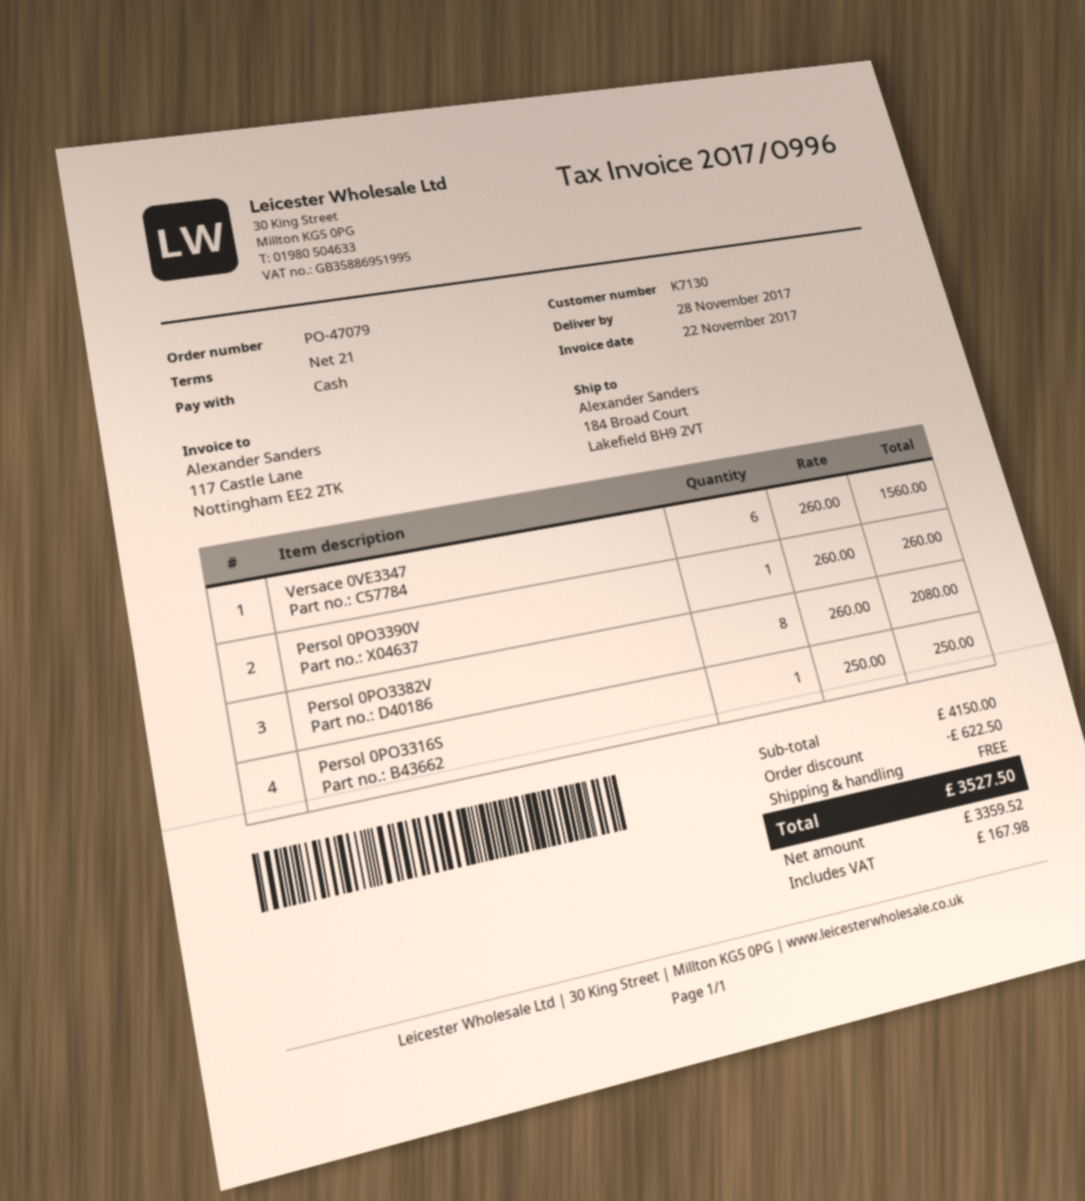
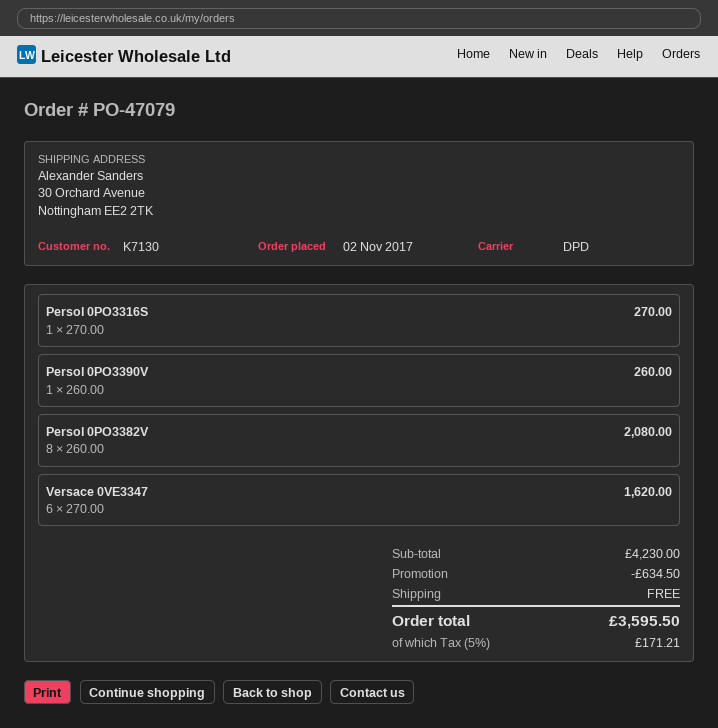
ship to: 184 Broad Court, Lakefield BH9 2VT -> 30 Orchard Avenue, Nottingham EE2 2TK
Versace 0VE3347: 6 x 260.00 = 1560.00 -> 6 x 270.00 = 1620.00
Persol 0PO3316S: 1 x 250.00 = 250.00 -> 1 x 270.00 = 270.00
subtotal: 4150.00 -> 4230.00
discount: 622.50 -> 634.50
tax: 167.98 -> 171.21
total: 3527.50 -> 3595.50

